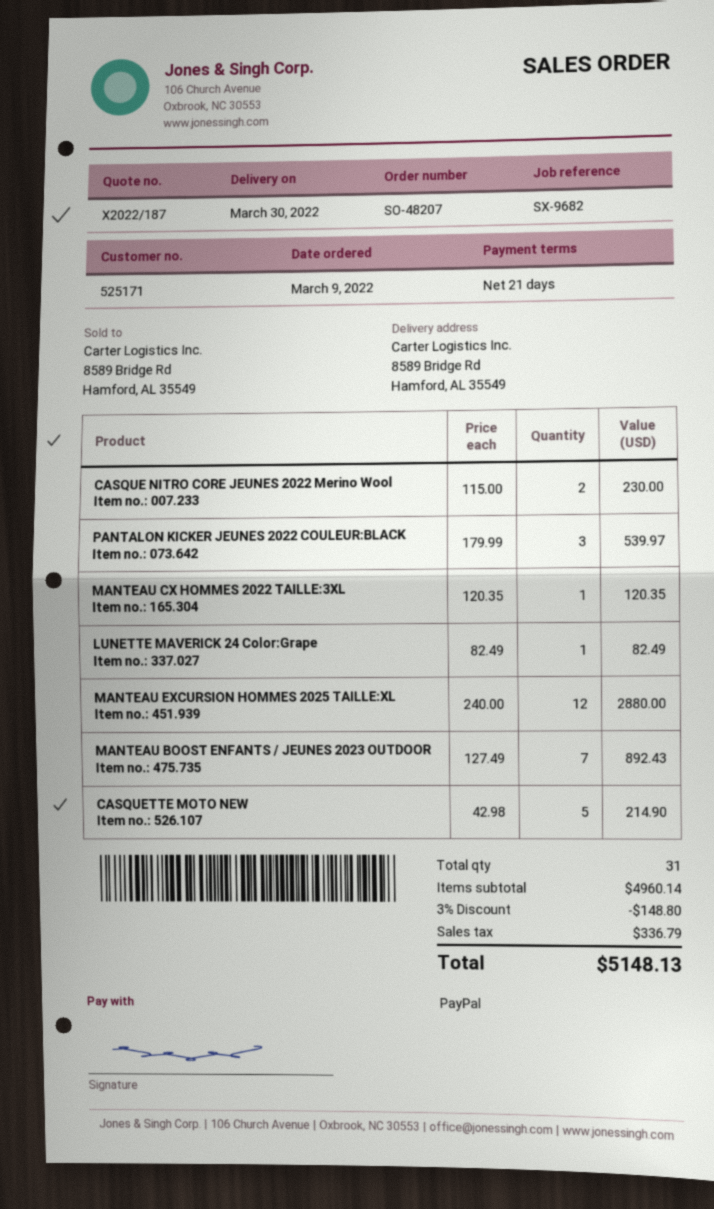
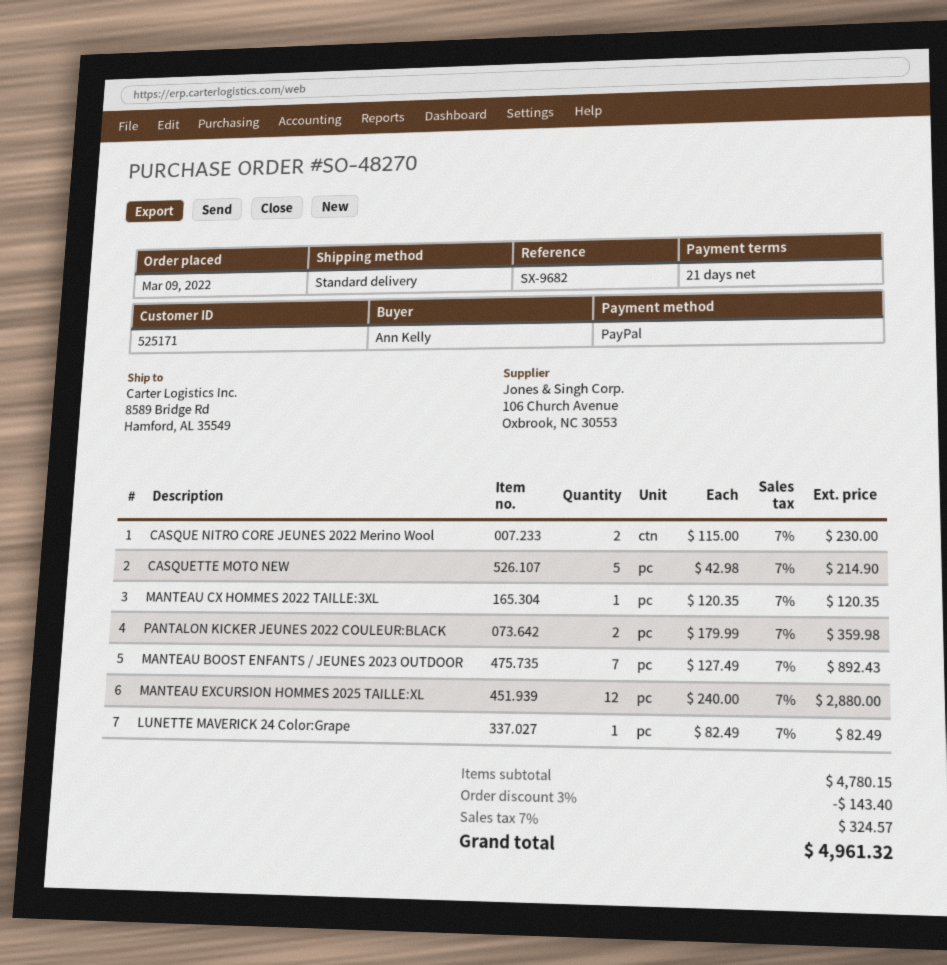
order number: SO-48207 -> SO-48270
PANTALON KICKER JEUNES 2022 COULEUR:BLACK: 3 x 179.99 = 539.97 -> 2 x 179.99 = 359.98
subtotal: 4960.14 -> 4780.15
discount: 3% = 148.80 -> 3% = 143.40
tax: 336.79 -> 324.57
total: 5148.13 -> 4961.32

